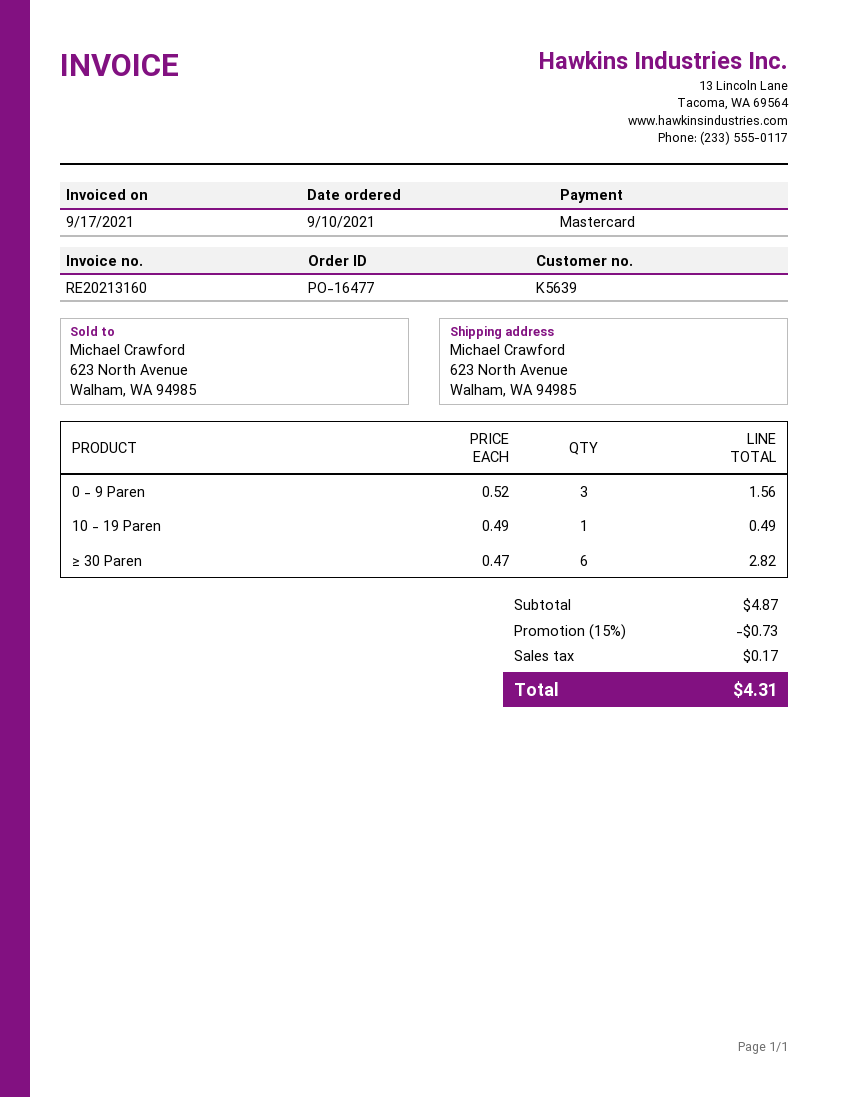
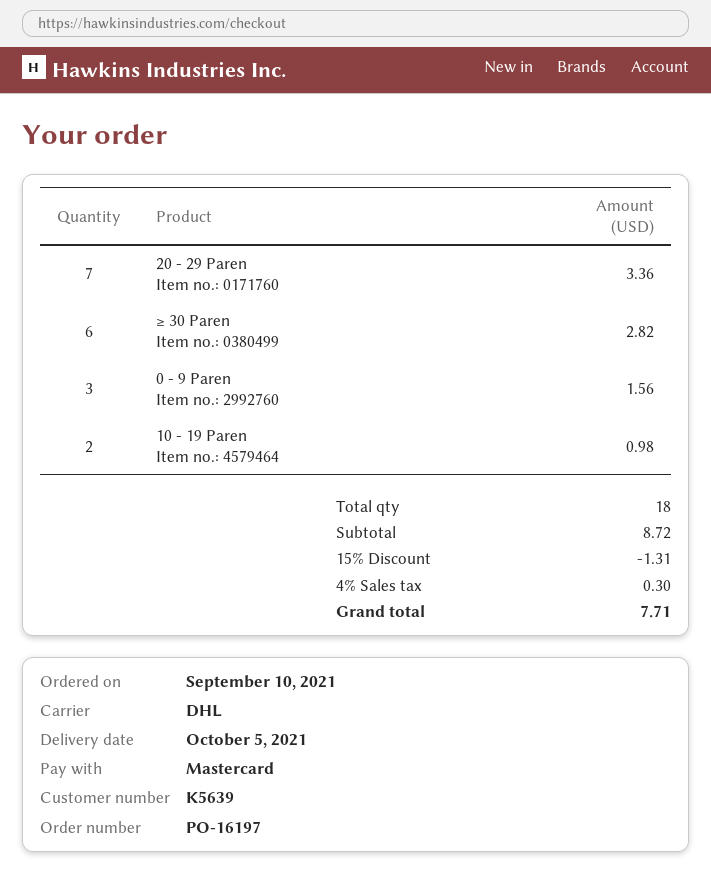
order number: PO-16477 -> PO-16197
10 - 19 Paren: 1 for 0.49 -> 2 for 0.98
20 - 29 Paren: none -> 7 for 3.36
subtotal: 4.87 -> 8.72
discount: 15% = 0.73 -> 15% = 1.31
tax: 0.17 -> 0.30
total: 4.31 -> 7.71

